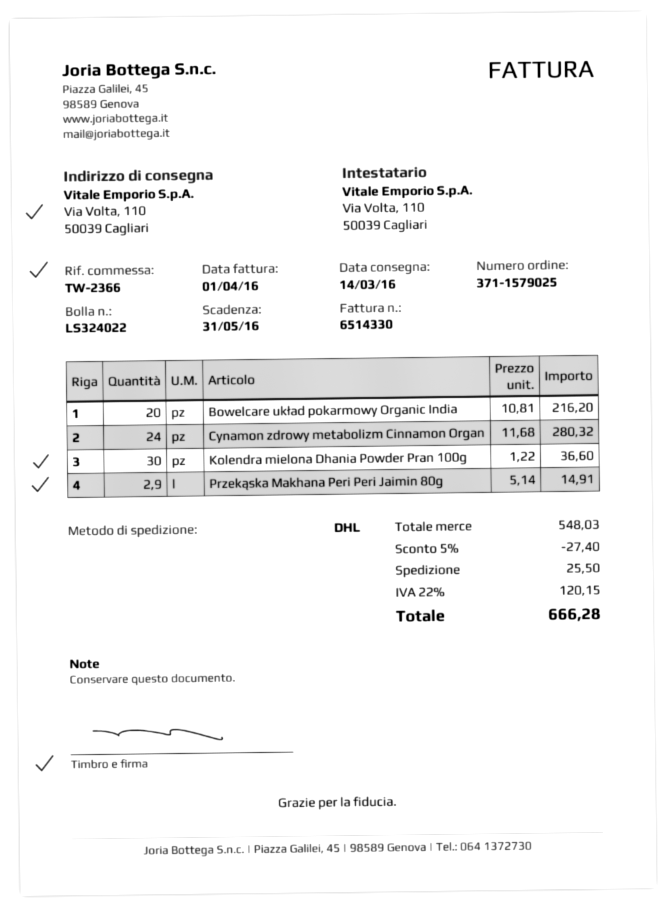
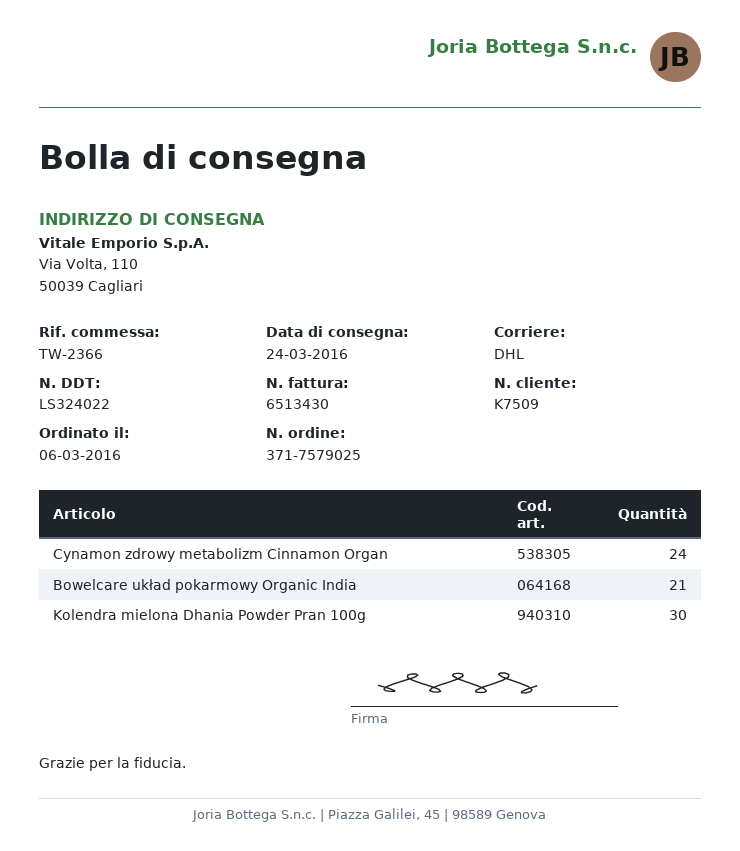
order number: 371-1579025 -> 371-7579025
delivery date: 2016-03-14 -> 2016-03-24
invoice number: 6514330 -> 6513430
Bowelcare układ pokarmowy Organic India: 20 -> 21
Przekąska Makhana Peri Peri Jaimin 80g: 2.9 -> none

